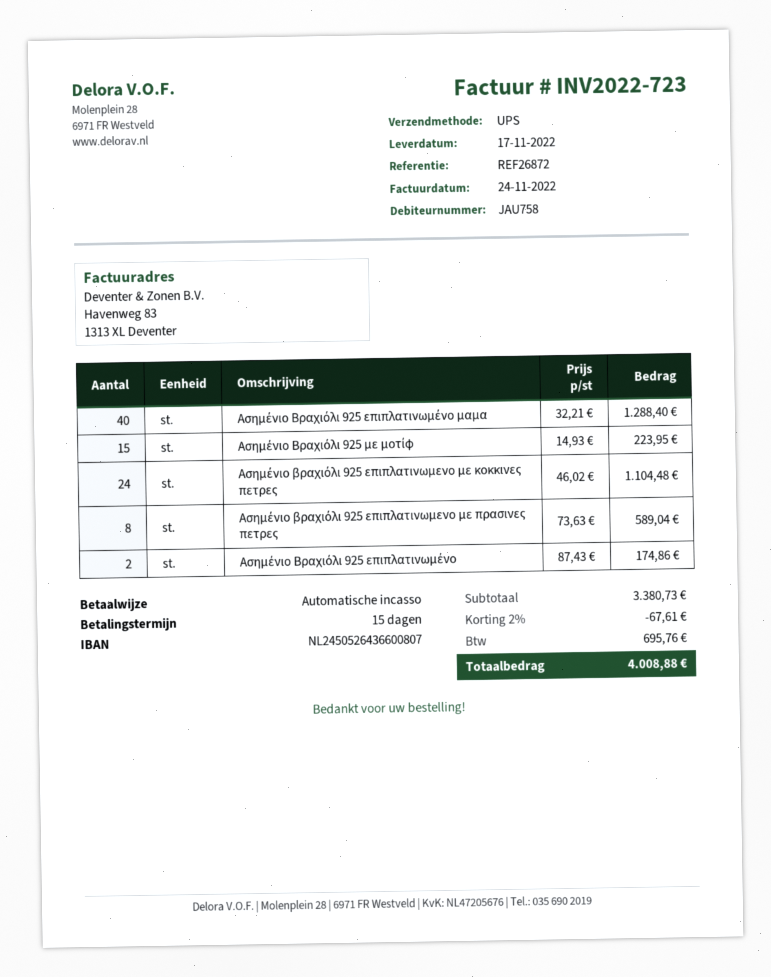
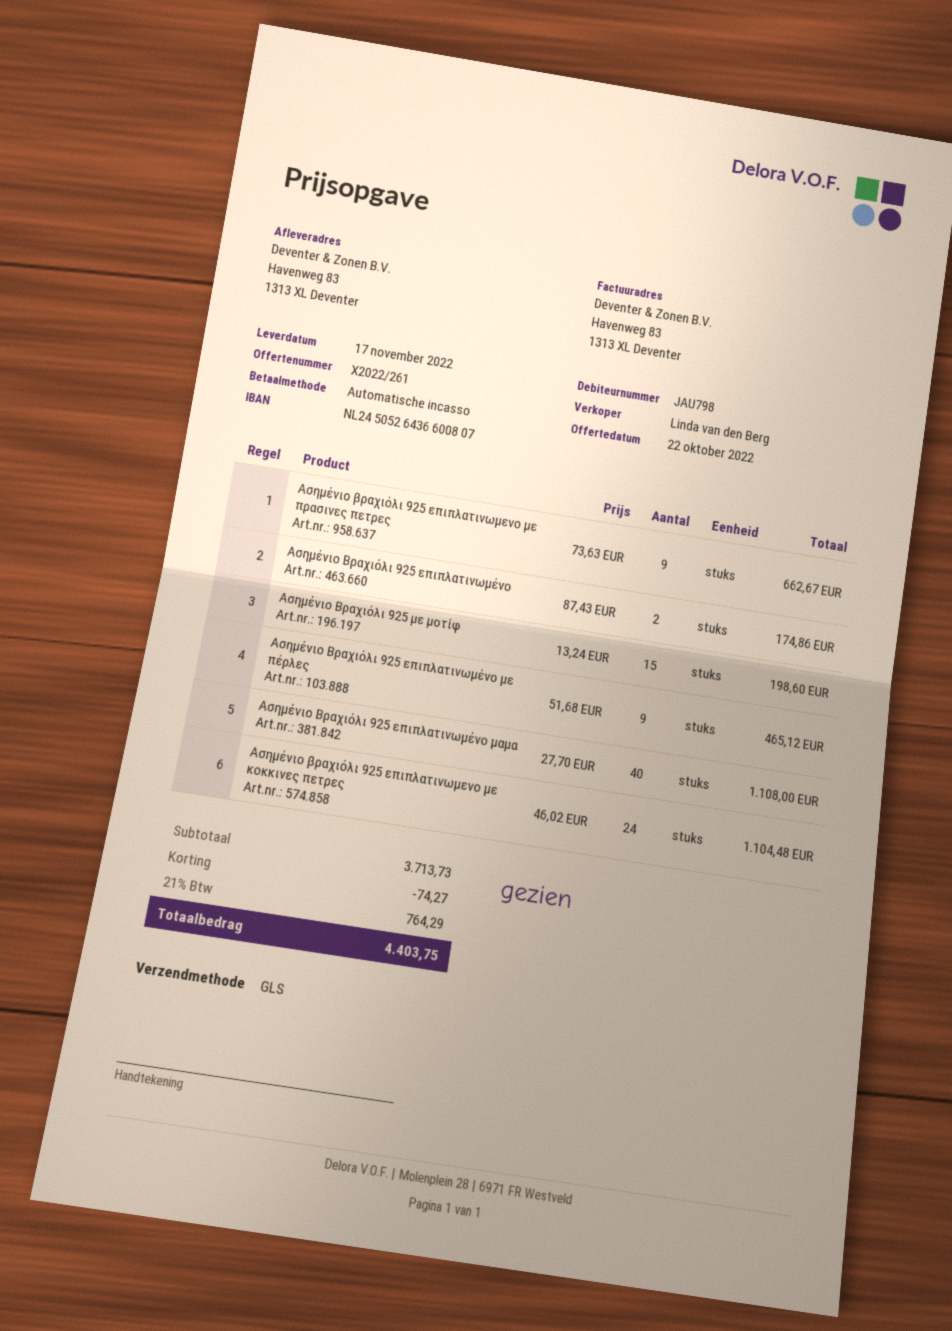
customer number: JAU758 -> JAU798
shipping method: UPS -> GLS
Ασημένιο Βραχιόλι 925 επιπλατινωμένο μαμα: 40 x 32.21 = 1288.40 -> 40 x 27.70 = 1108.00
Ασημένιο Βραχιόλι 925 με μοτίφ: 15 x 14.93 = 223.95 -> 15 x 13.24 = 198.60
Ασημένιο βραχιόλι 925 επιπλατινωμενο με πρασινες πετρες: 8 x 73.63 = 589.04 -> 9 x 73.63 = 662.67
Ασημένιο Βραχιόλι 925 επιπλατινωμένο με πέρλες: none -> 9 x 51.68 = 465.12
subtotal: 3380.73 -> 3713.73
discount: 67.61 -> 74.27
tax: 695.76 -> 764.29
total: 4008.88 -> 4403.75

